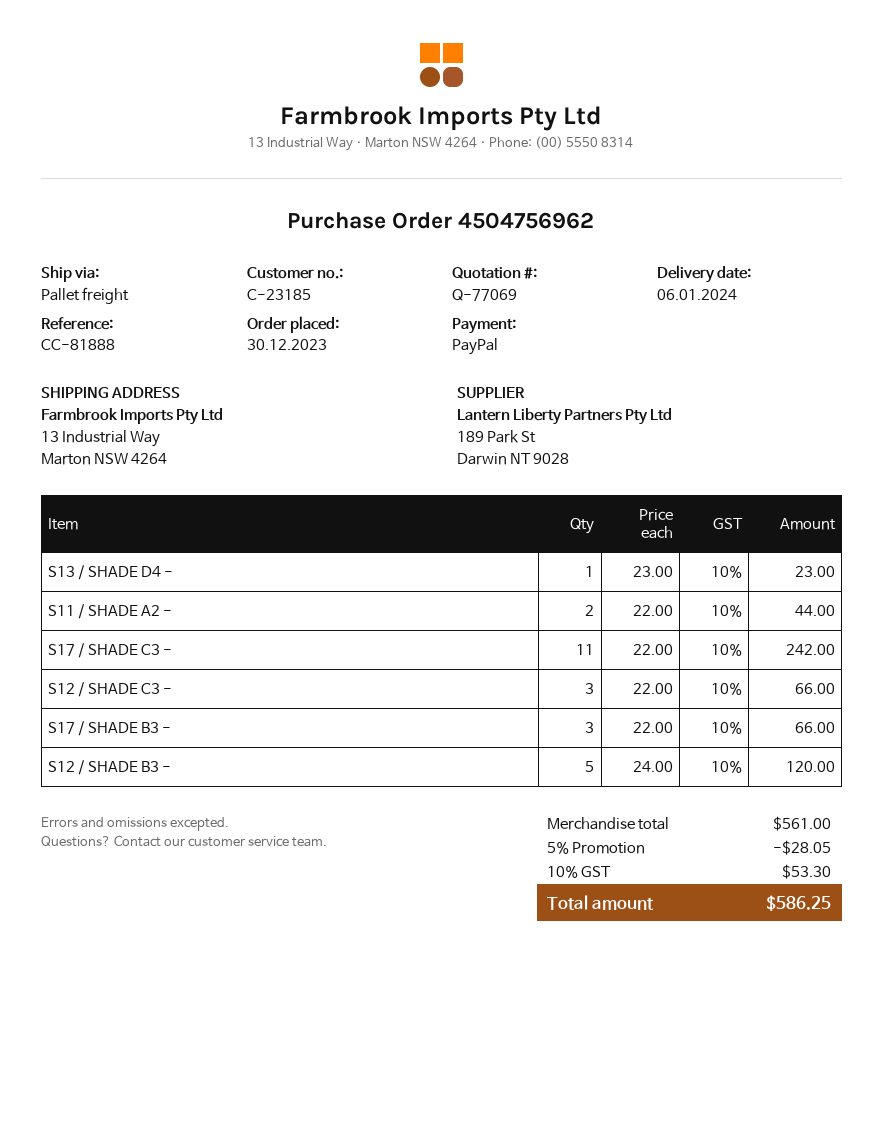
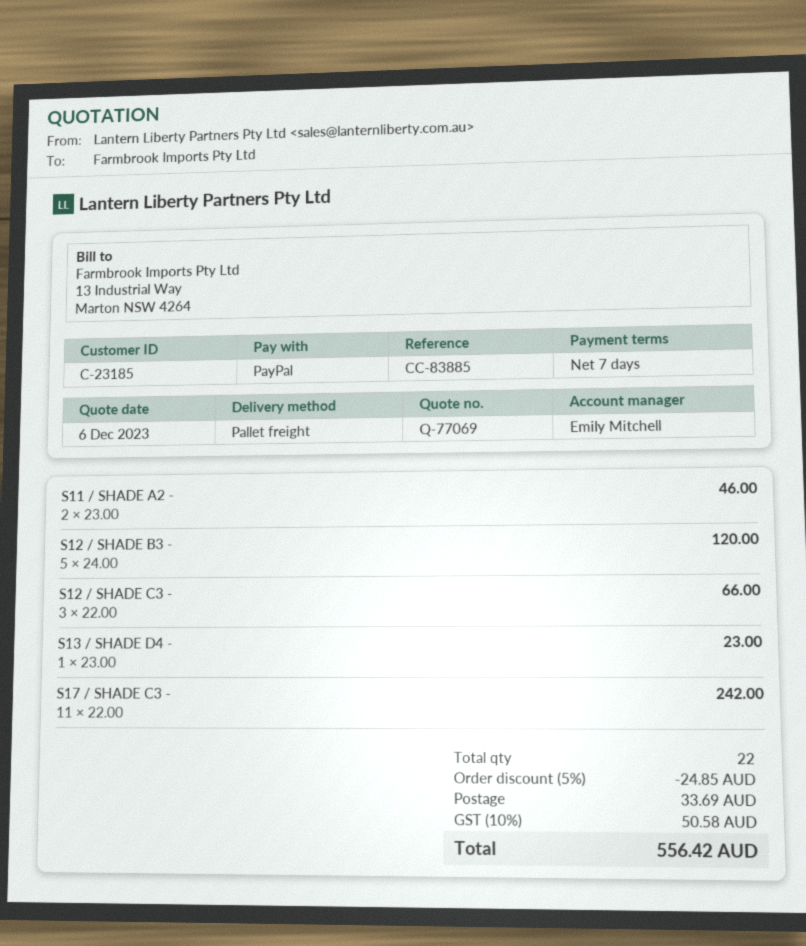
reference: CC-81888 -> CC-83885
S11 / SHADE A2 -: 2 x 22.00 = 44.00 -> 2 x 23.00 = 46.00
S17 / SHADE B3 -: 3 x 22.00 = 66.00 -> none
discount: 5% = 28.05 -> 5% = 24.85
shipping: none -> 33.69
tax: 10% = 53.30 -> 10% = 50.58
total: 586.25 -> 556.42

